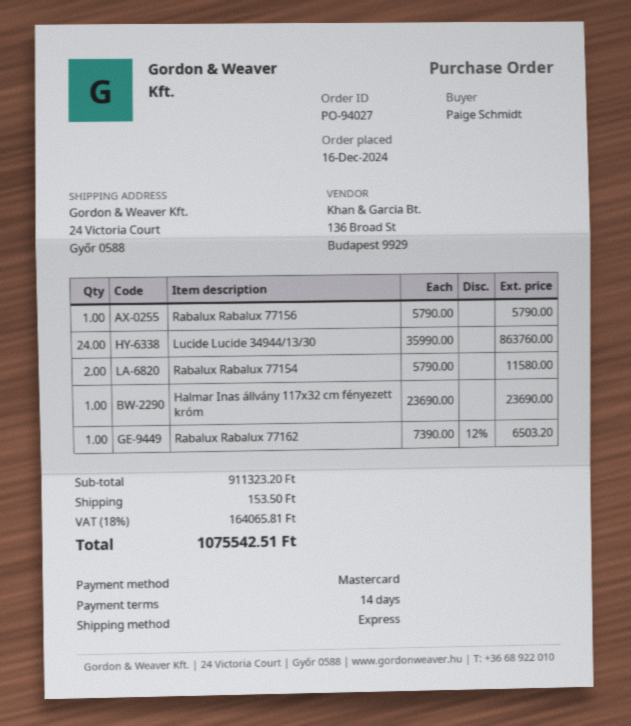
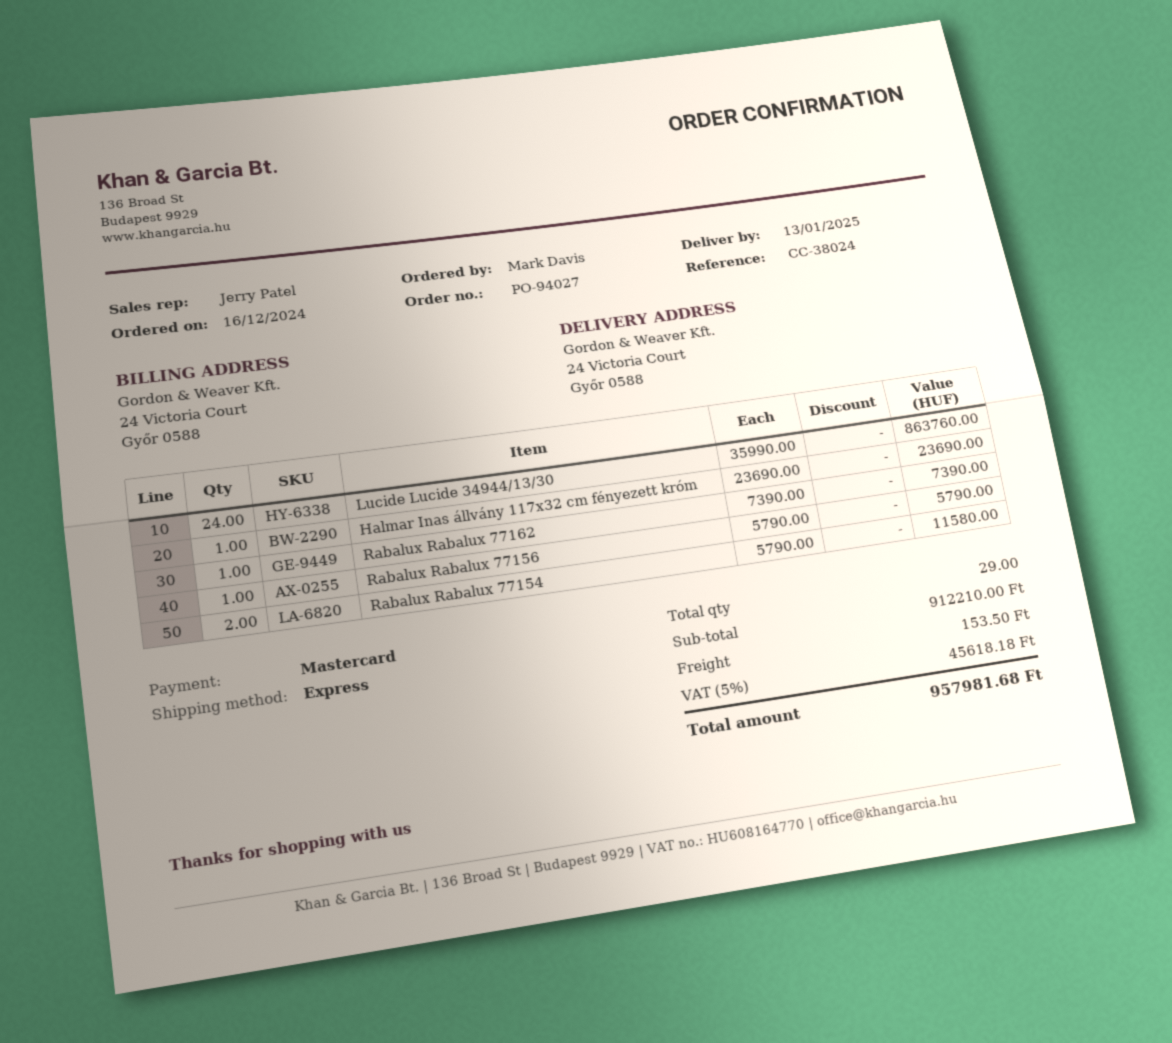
ordered by: Paige Schmidt -> Mark Davis
Rabalux Rabalux 77162: 1 x 7390.00 - 12% = 6503.20 -> 1 x 7390.00 = 7390.00
subtotal: 911323.20 -> 912210.00
tax: 18% = 164065.81 -> 5% = 45618.18
total: 1075542.51 -> 957981.68

